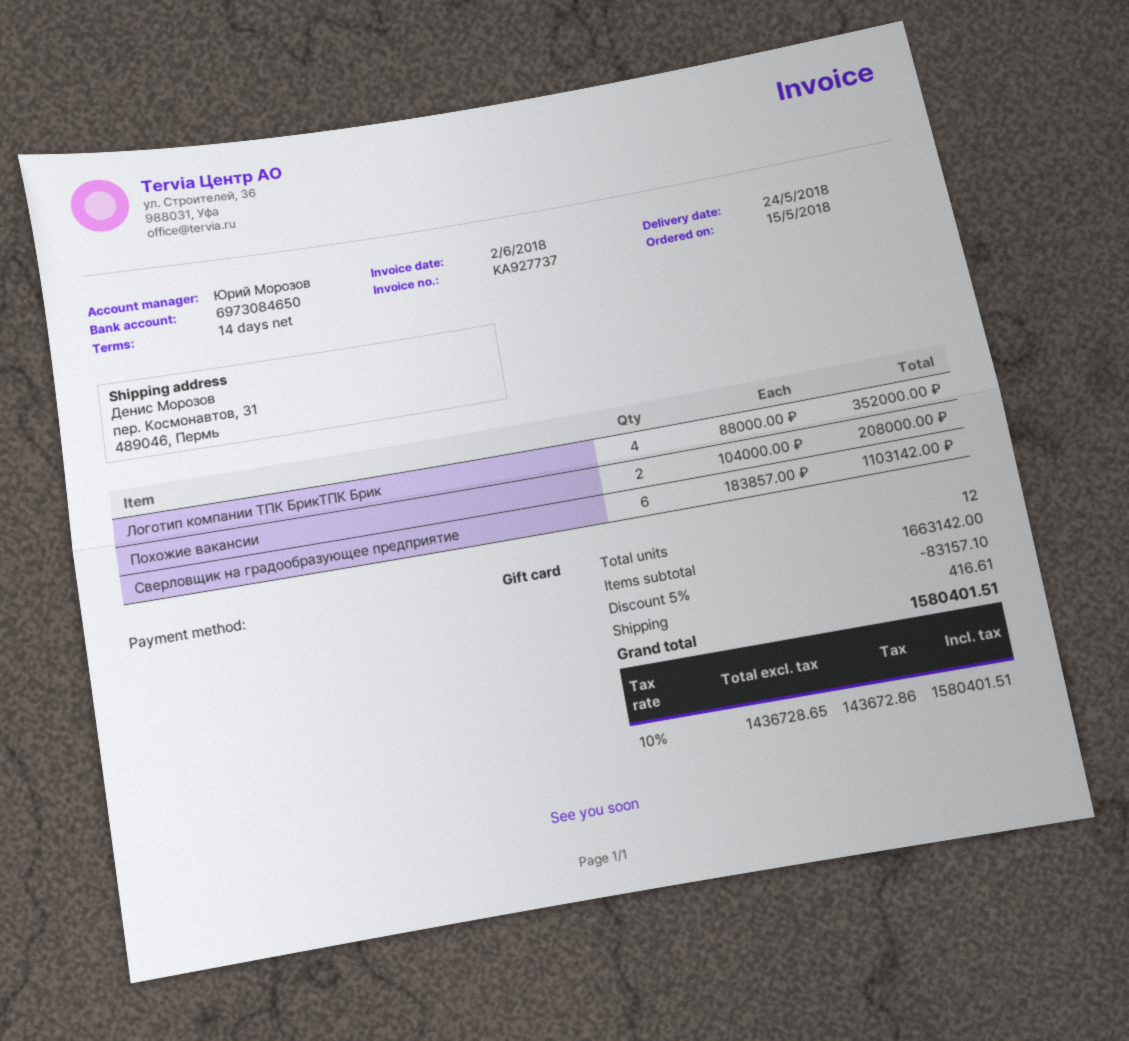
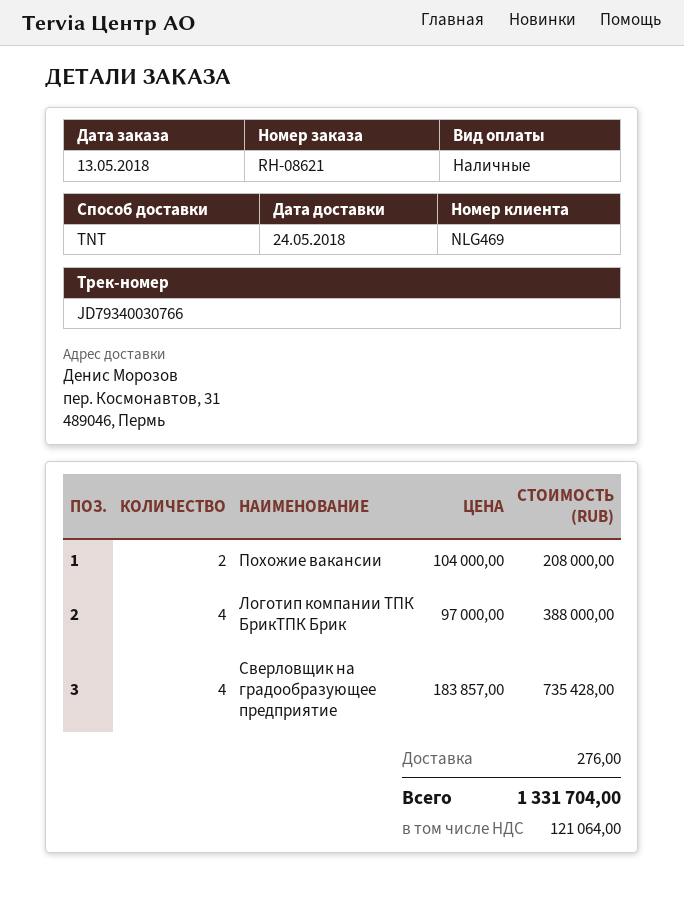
order date: 2018-05-15 -> 2018-05-13
payment method: gift card -> cash
Логотип компании ТПК БрикТПК Брик: 4 x 88000.00 = 352000.00 -> 4 x 97000.00 = 388000.00
Сверловщик на градообразующее предприятие: 6 x 183857.00 = 1103142.00 -> 4 x 183857.00 = 735428.00
discount: 5% = 83157.10 -> none
shipping: 416.61 -> 276.00
tax: 143672.86 -> 121064.00
total: 1580401.51 -> 1331704.00

